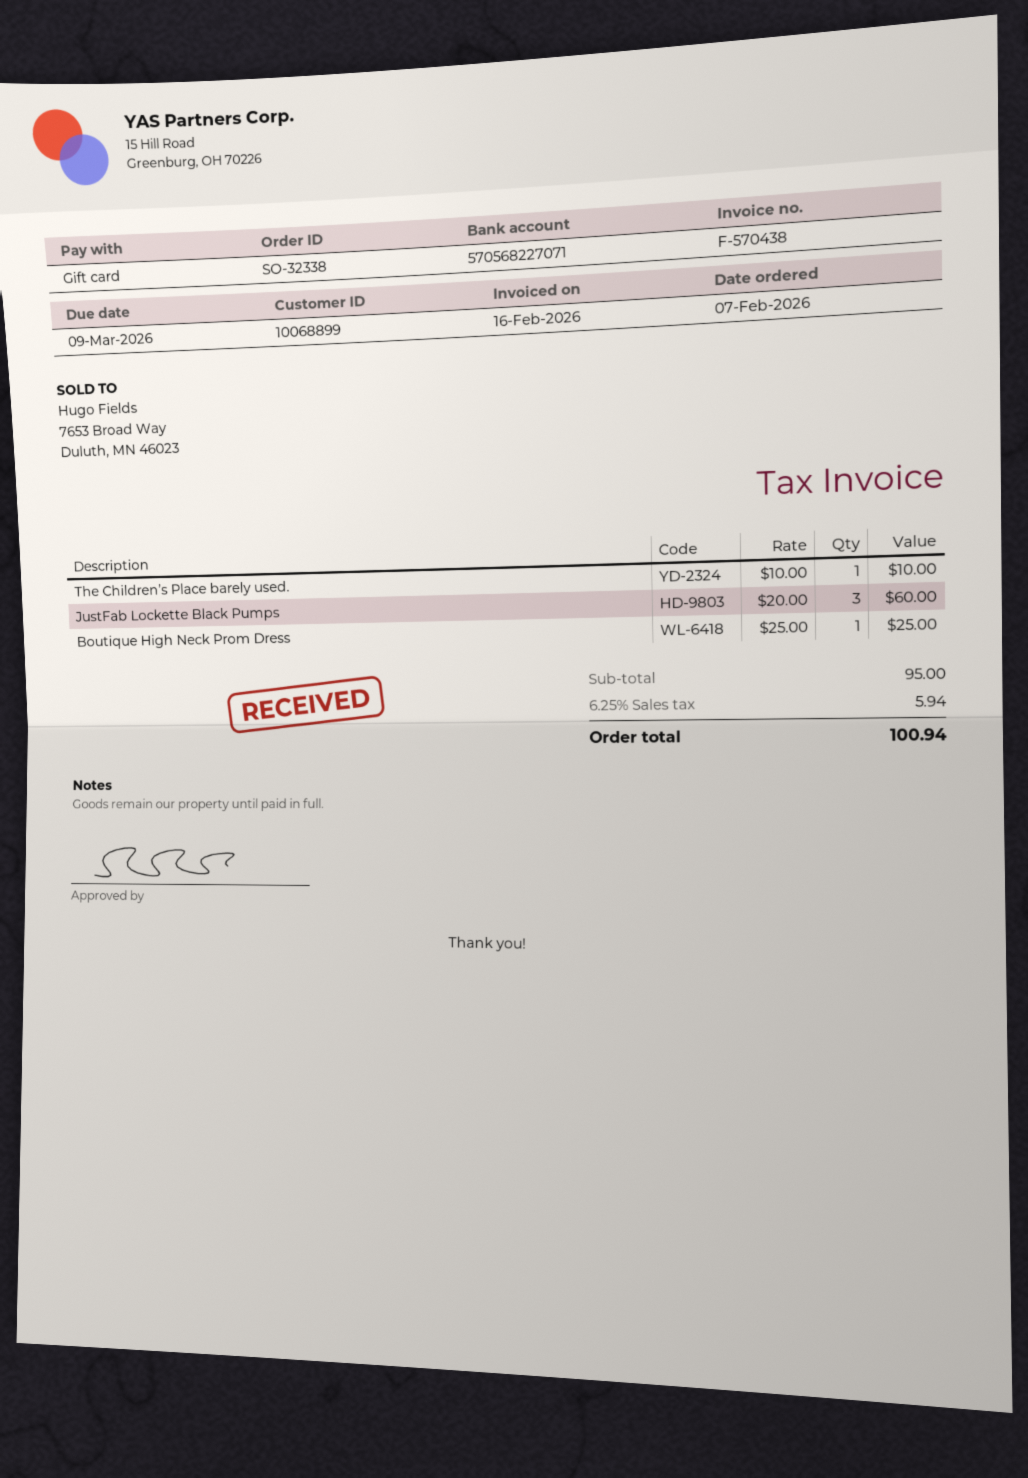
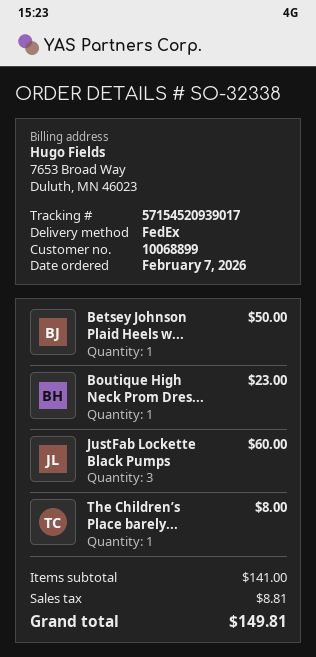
The Children’s Place barely used.: 1 for 10.00 -> 1 for 8.00
Boutique High Neck Prom Dress: 1 for 25.00 -> 1 for 23.00
Betsey Johnson Plaid Heels w...: none -> 1 for 50.00
subtotal: 95.00 -> 141.00
tax: 5.94 -> 8.81
total: 100.94 -> 149.81

